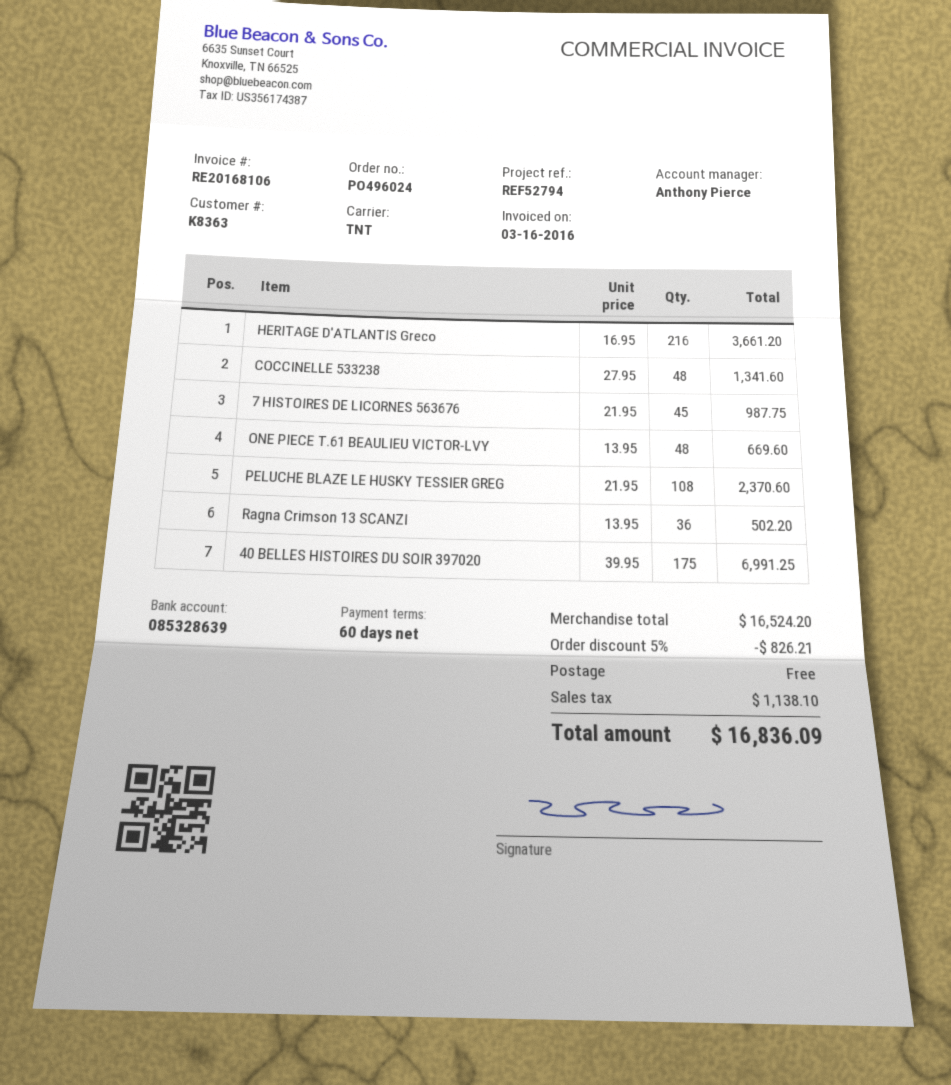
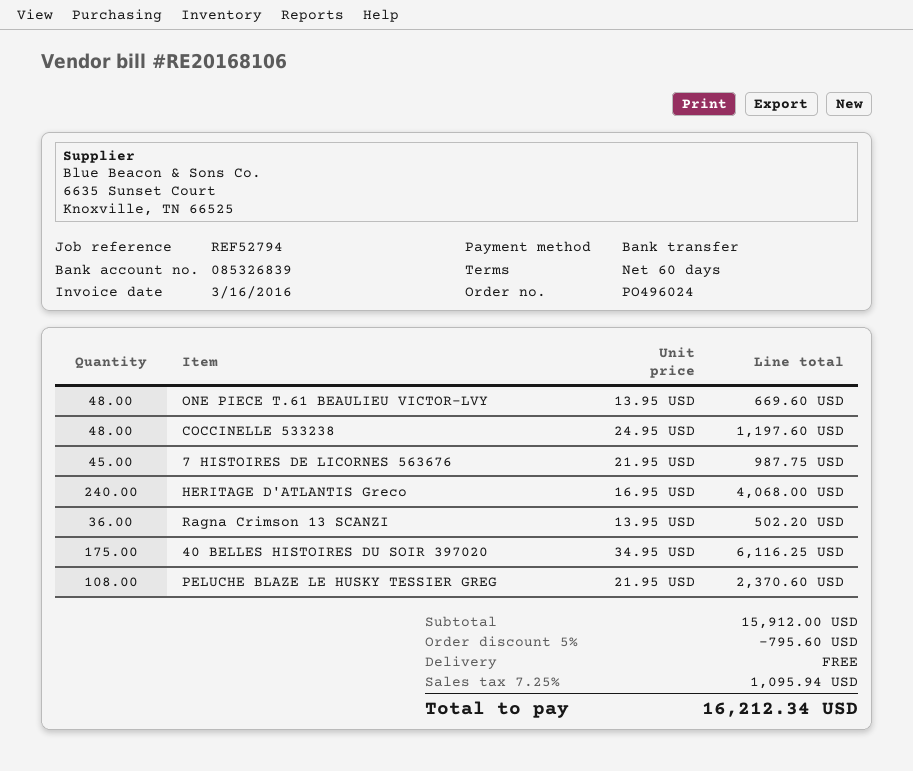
bank account: 085328639 -> 085326839
HERITAGE D'ATLANTIS Greco: 216 x 16.95 = 3661.20 -> 240 x 16.95 = 4068.00
COCCINELLE 533238: 48 x 27.95 = 1341.60 -> 48 x 24.95 = 1197.60
40 BELLES HISTOIRES DU SOIR 397020: 175 x 39.95 = 6991.25 -> 175 x 34.95 = 6116.25
subtotal: 16524.20 -> 15912.00
discount: 5% = 826.21 -> 5% = 795.60
tax: 1138.10 -> 1095.94
total: 16836.09 -> 16212.34

